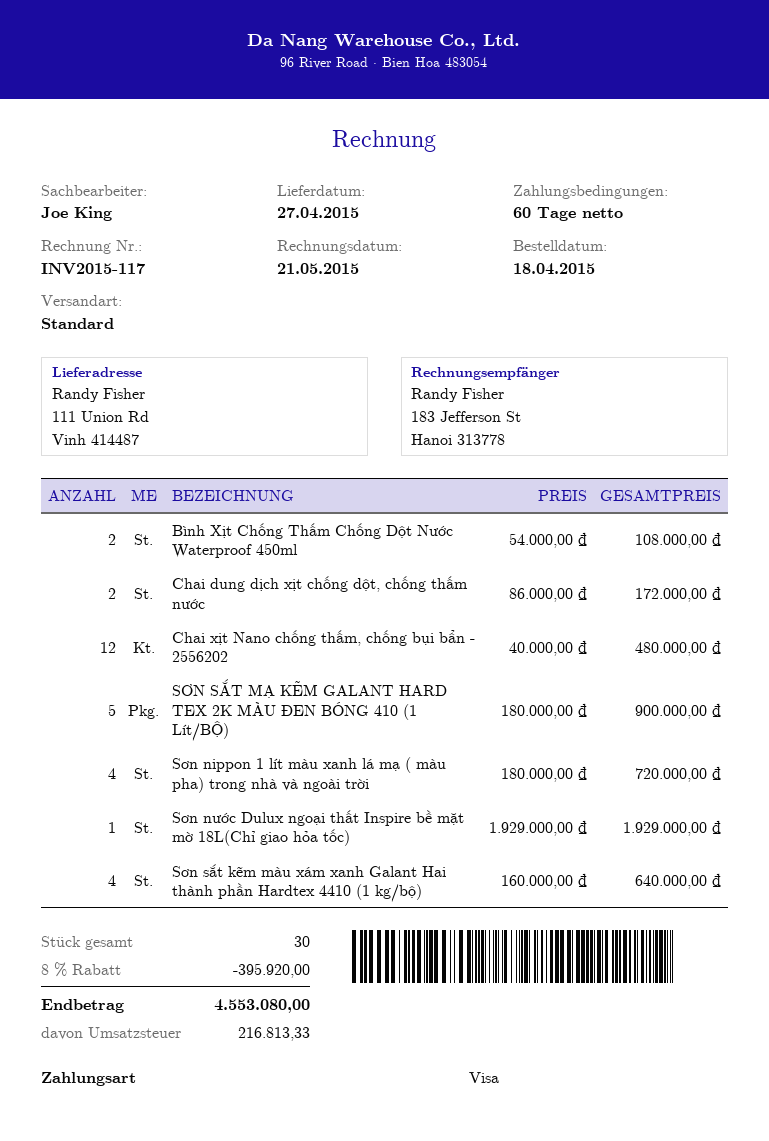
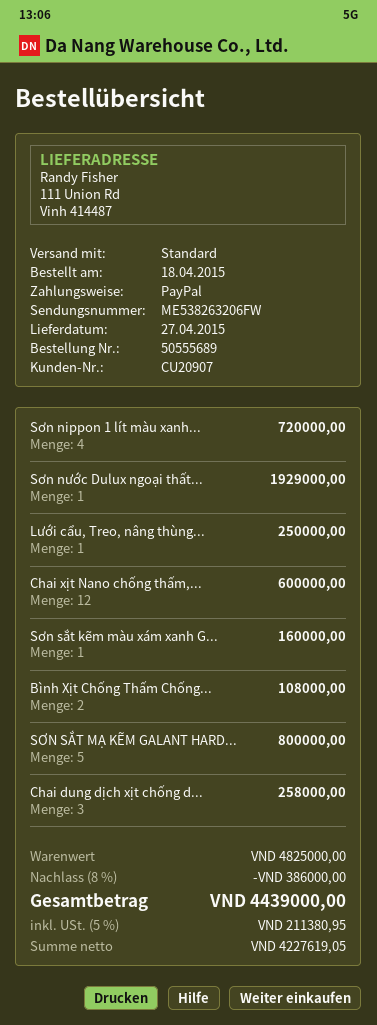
payment method: Visa -> PayPal
Chai dung dịch xịt chống dột, chống thấm nước: 2 for 172000.00 -> 3 for 258000.00
Chai xịt Nano chống thấm, chống bụi bẩn - 2556202: 12 for 480000.00 -> 12 for 600000.00
SƠN SẮT MẠ KẼM GALANT HARD TEX 2K MÀU ĐEN BÓNG 410 (1 Lít/BỘ): 5 for 900000.00 -> 5 for 800000.00
Sơn sắt kẽm màu xám xanh Galant Hai thành phần Hardtex 4410 (1 kg/bộ): 4 for 640000.00 -> 1 for 160000.00
Lưới cẩu, Treo, nâng thùng...: none -> 1 for 250000.00
discount: 8% = 395920.00 -> 8% = 386000.00
tax: 216813.33 -> 211380.95
total: 4553080.00 -> 4439000.00

